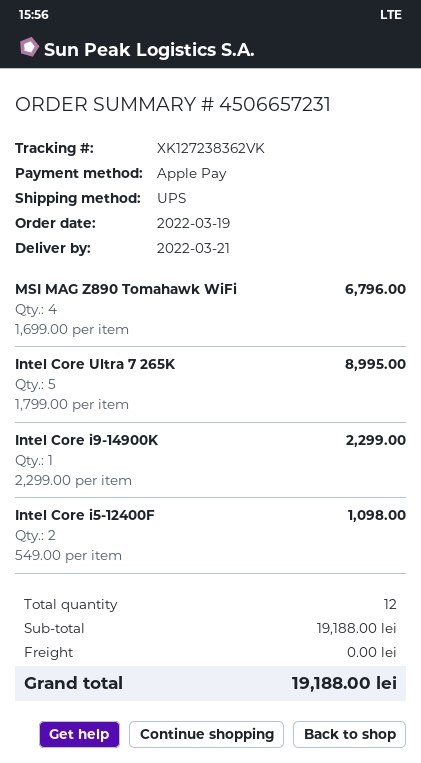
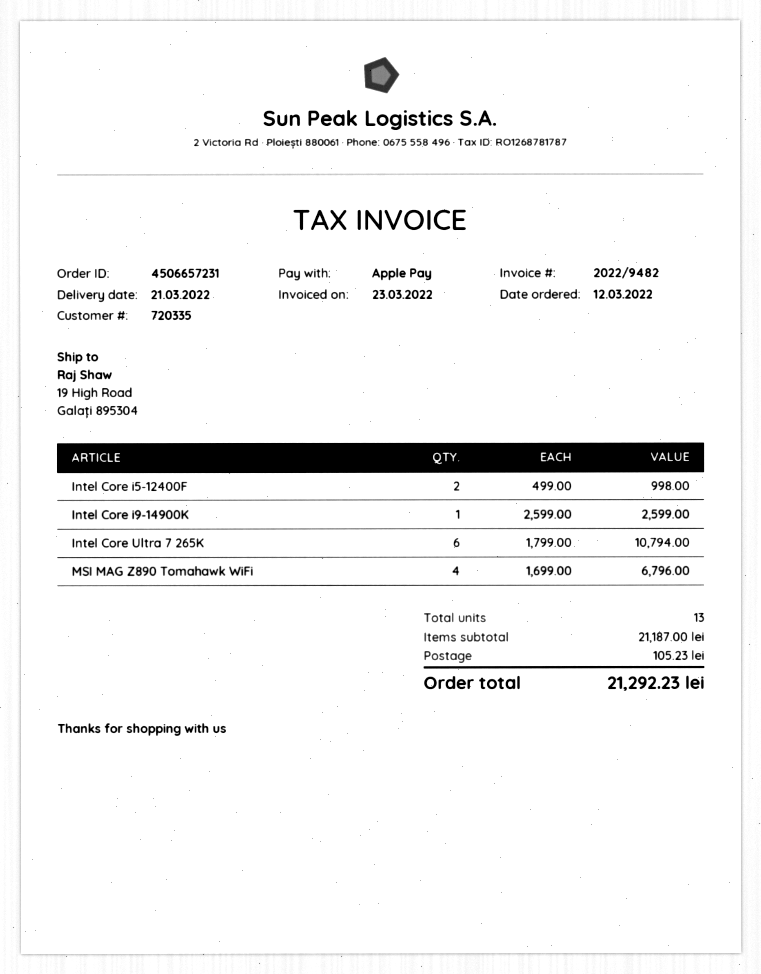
order date: 2022-03-19 -> 2022-03-12
Intel Core Ultra 7 265K: 5 x 1799.00 = 8995.00 -> 6 x 1799.00 = 10794.00
Intel Core i9-14900K: 1 x 2299.00 = 2299.00 -> 1 x 2599.00 = 2599.00
Intel Core i5-12400F: 2 x 549.00 = 1098.00 -> 2 x 499.00 = 998.00
total quantity: 12 -> 13
subtotal: 19188.00 -> 21187.00
shipping: 0.00 -> 105.23
total: 19188.00 -> 21292.23

